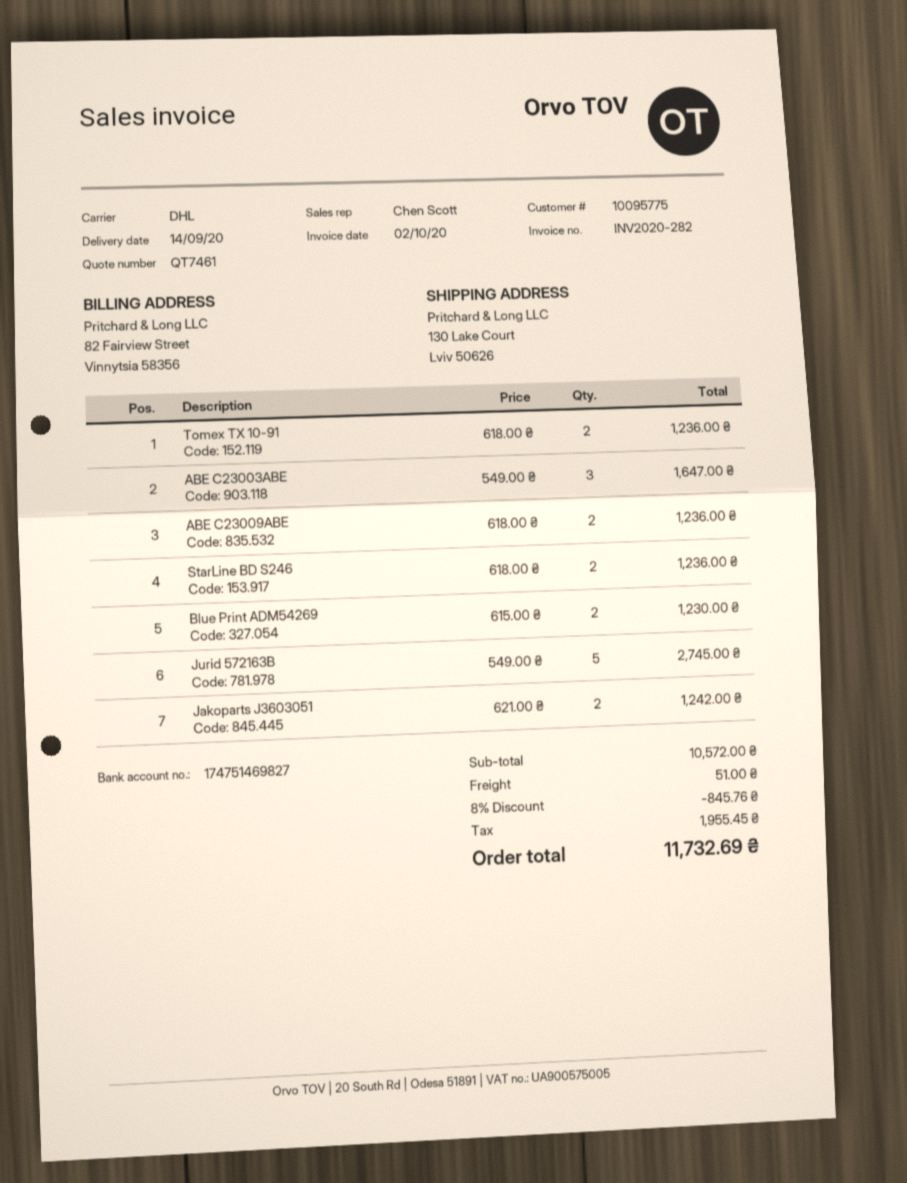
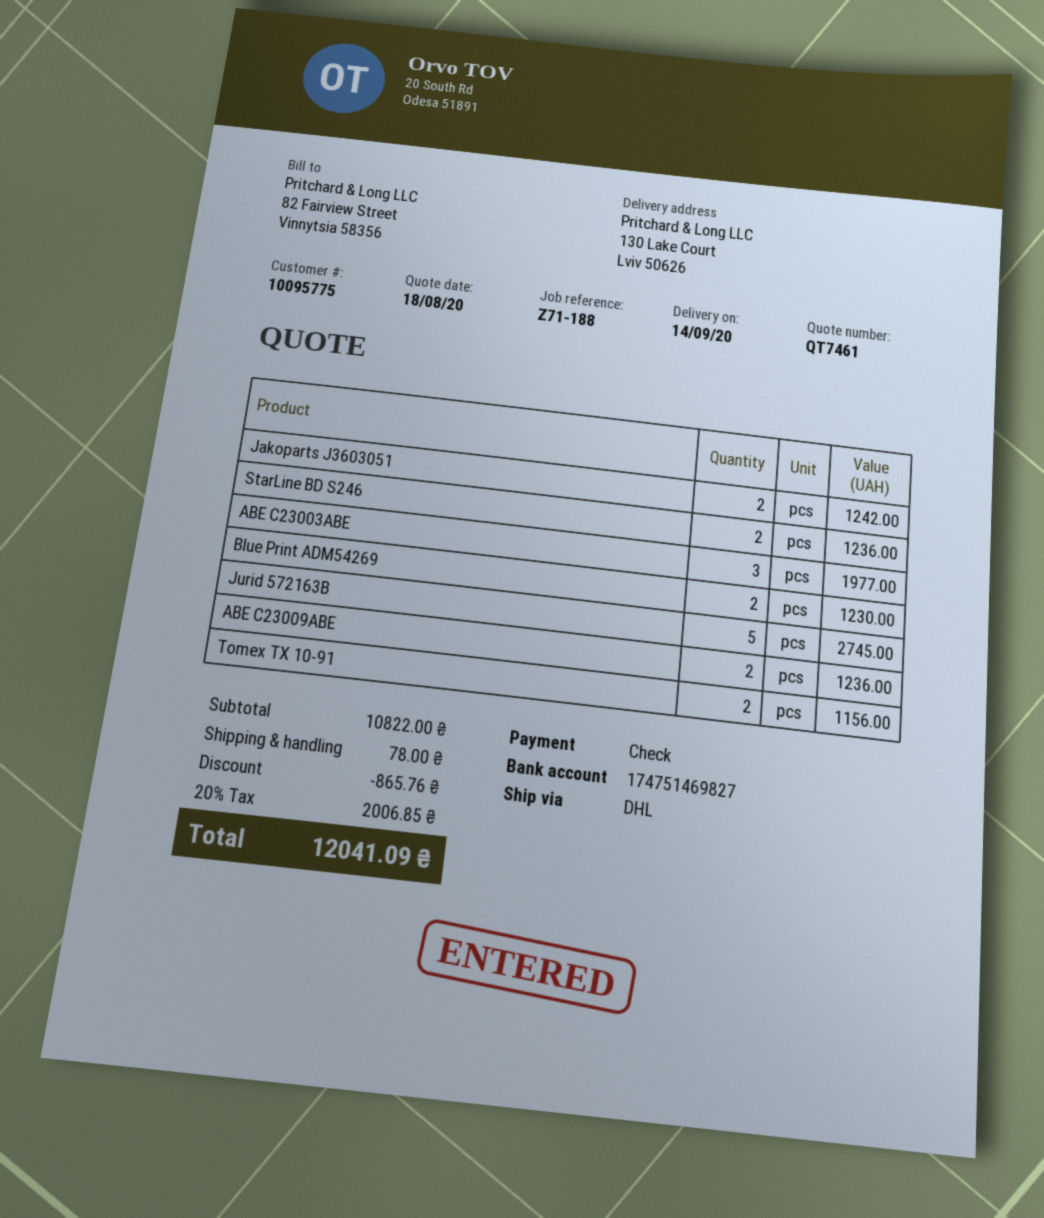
Tomex TX 10-91: 2 for 1236.00 -> 2 for 1156.00
ABE C23003ABE: 3 for 1647.00 -> 3 for 1977.00
subtotal: 10572.00 -> 10822.00
discount: 845.76 -> 865.76
shipping: 51.00 -> 78.00
tax: 1955.45 -> 2006.85
total: 11732.69 -> 12041.09

